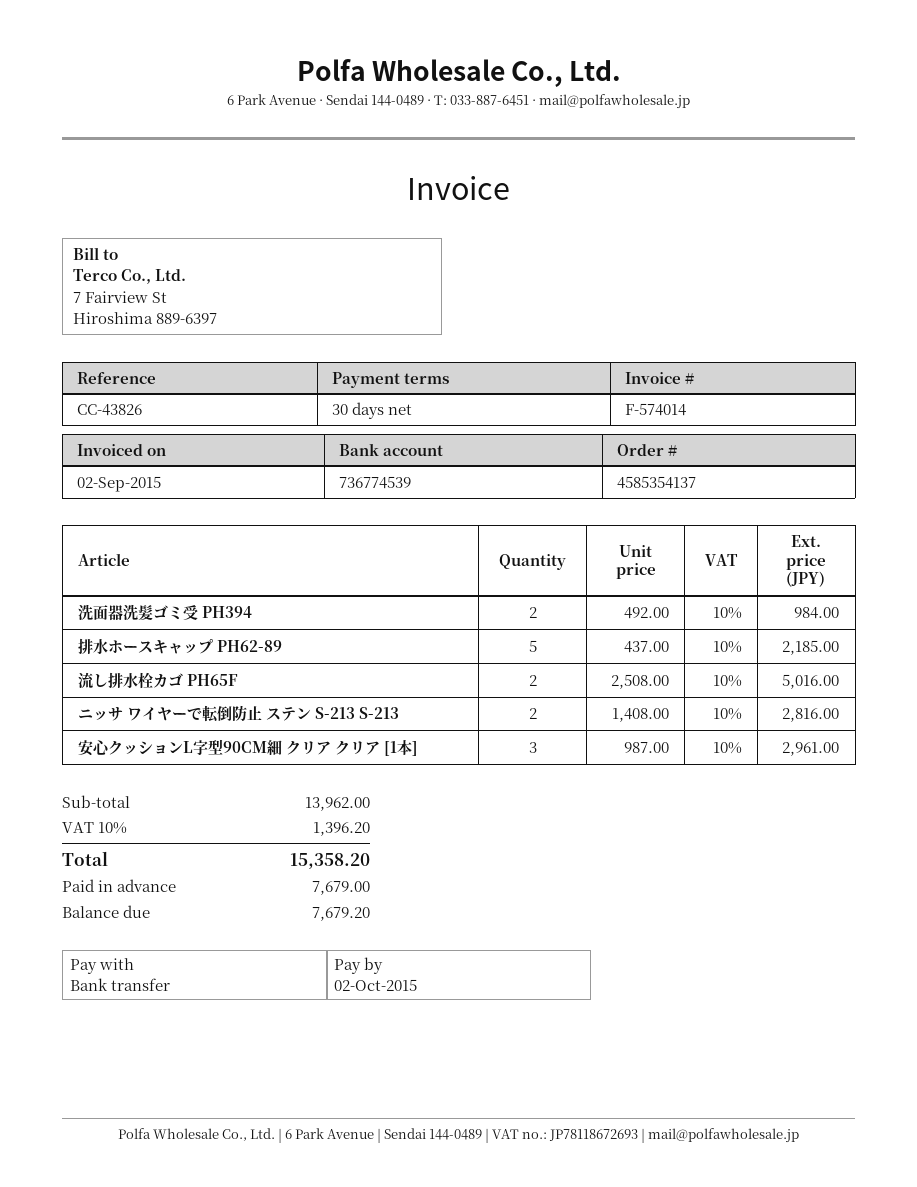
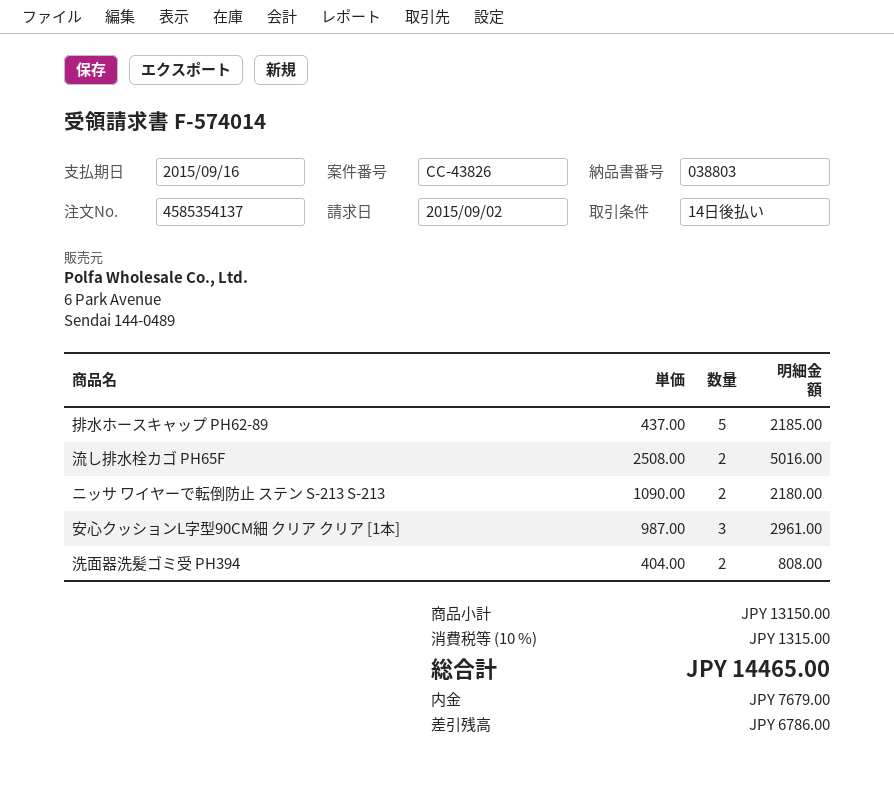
payment terms: 30 days -> 14 days
due date: 2015-10-02 -> 2015-09-16
洗面器洗髪ゴミ受 PH394: 2 x 492.00 = 984.00 -> 2 x 404.00 = 808.00
ニッサ ワイヤーで転倒防止 ステン S-213 S-213: 2 x 1408.00 = 2816.00 -> 2 x 1090.00 = 2180.00
subtotal: 13962.00 -> 13150.00
tax: 10% = 1396.20 -> 10% = 1315.00
total: 15358.20 -> 14465.00
balance: 7679.20 -> 6786.00

